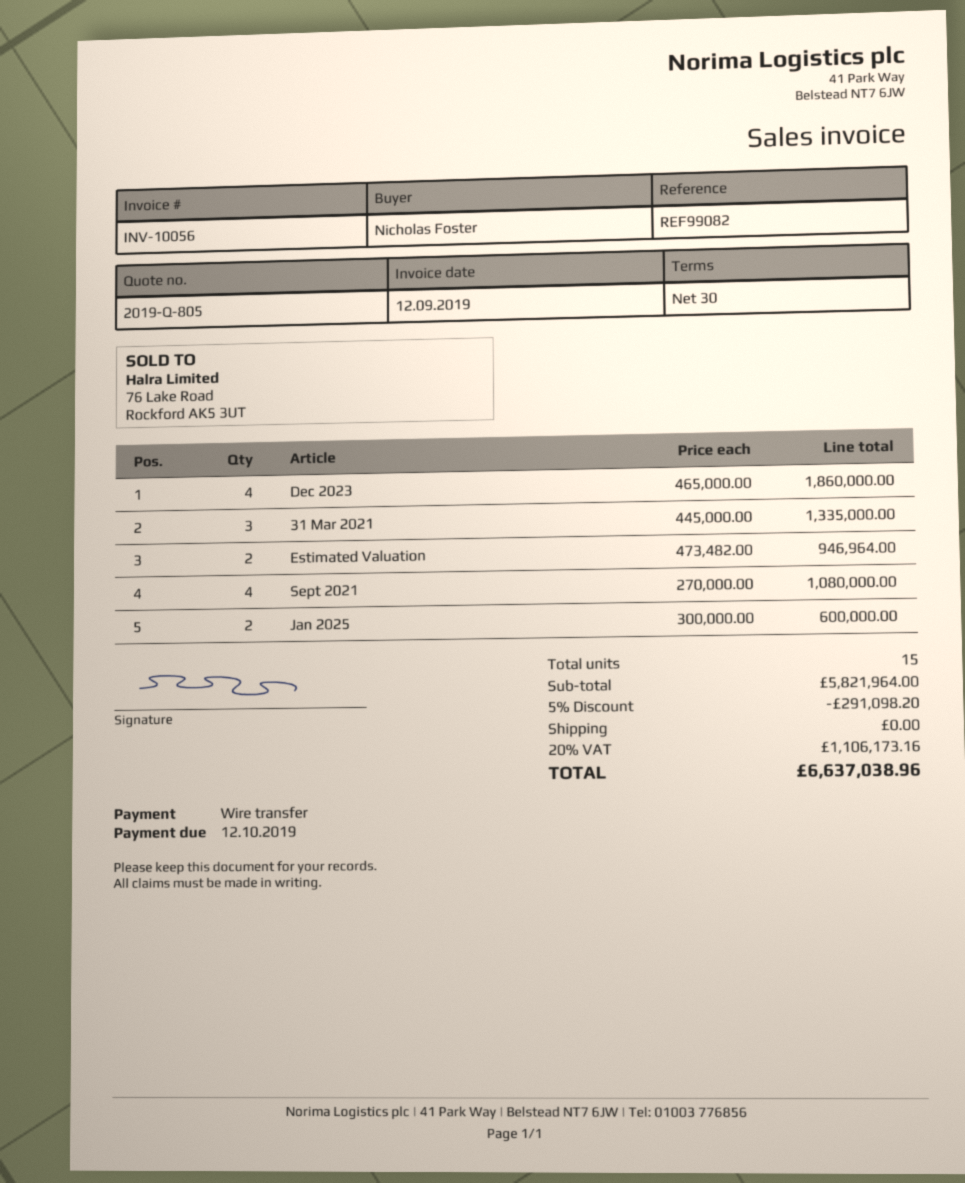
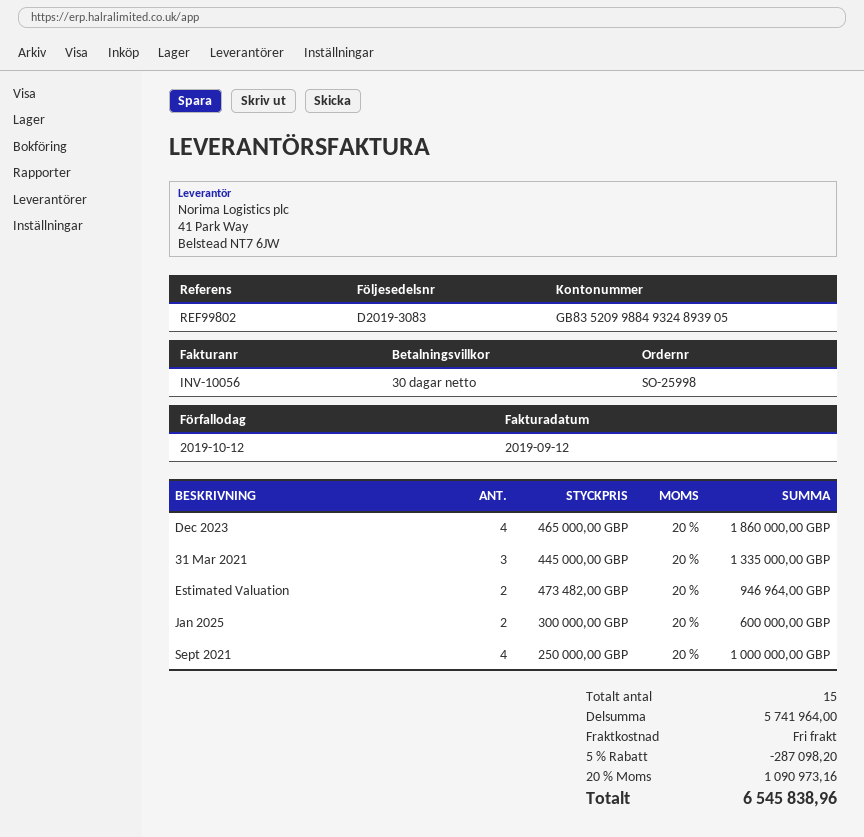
reference: REF99082 -> REF99802
Sept 2021: 4 x 270000.00 = 1080000.00 -> 4 x 250000.00 = 1000000.00
subtotal: 5821964.00 -> 5741964.00
discount: 5% = 291098.20 -> 5% = 287098.20
tax: 20% = 1106173.16 -> 20% = 1090973.16
total: 6637038.96 -> 6545838.96

